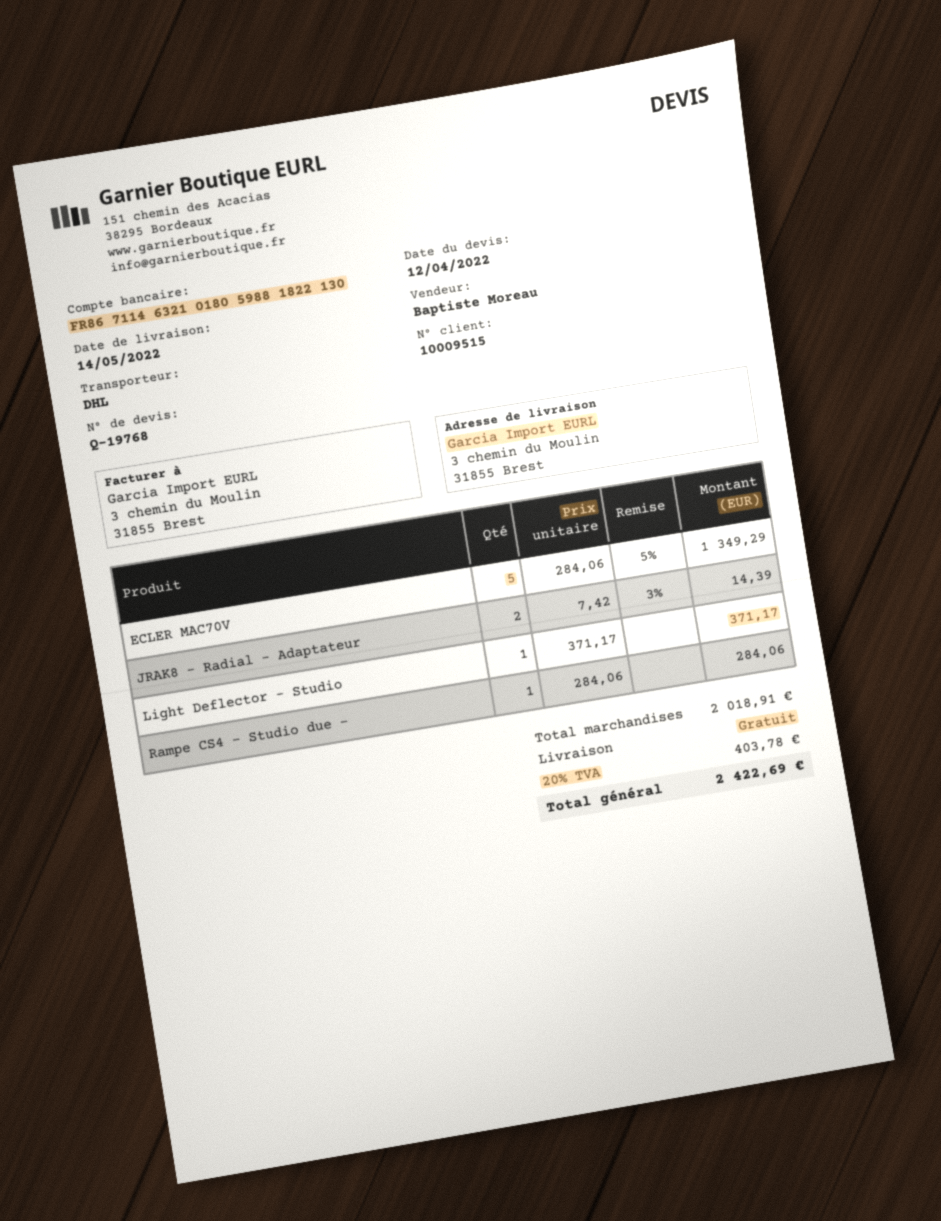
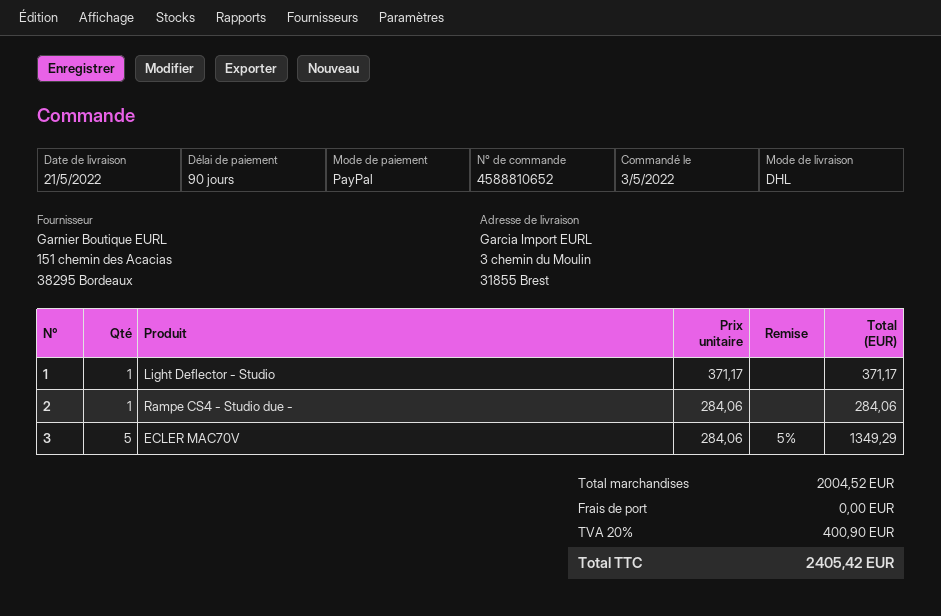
delivery date: 2022-05-14 -> 2022-05-21
JRAK8 - Radial - Adaptateur: 2 x 7.42 - 3% = 14.39 -> none
subtotal: 2018.91 -> 2004.52
tax: 20% = 403.78 -> 20% = 400.90
total: 2422.69 -> 2405.42

